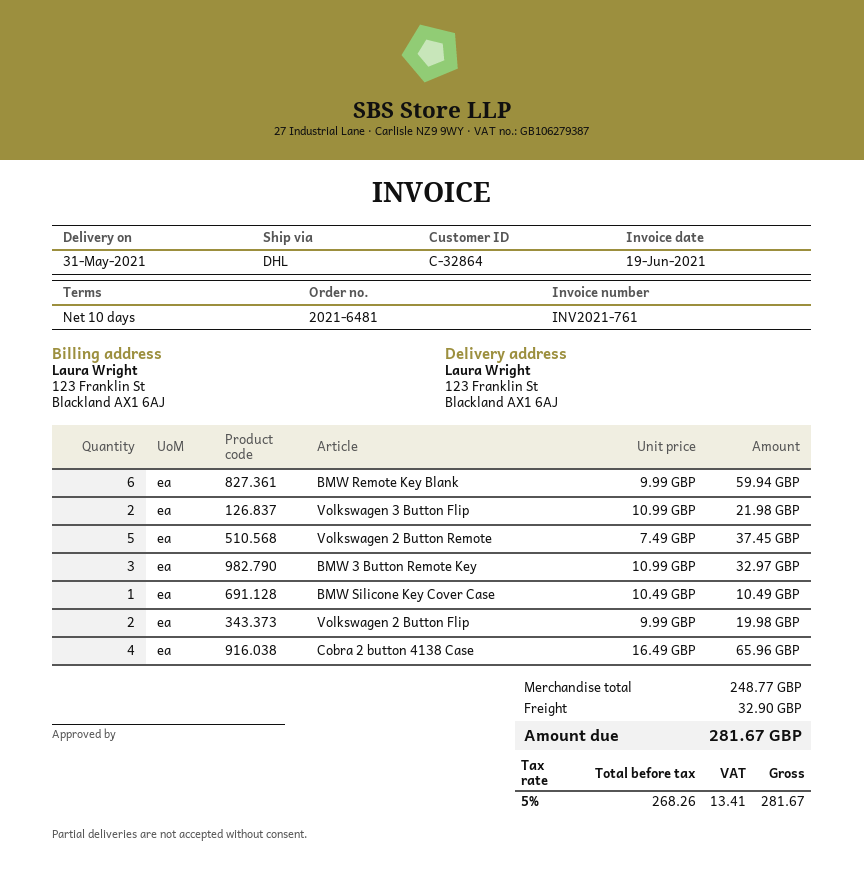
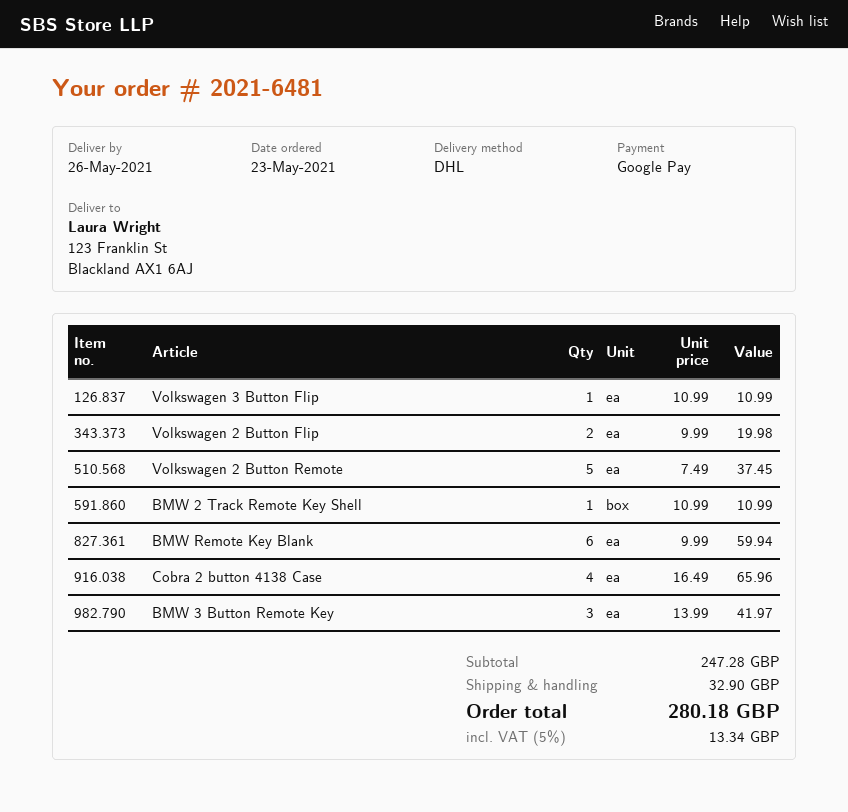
delivery date: 2021-05-31 -> 2021-05-26
Volkswagen 3 Button Flip: 2 x 10.99 = 21.98 -> 1 x 10.99 = 10.99
BMW 3 Button Remote Key: 3 x 10.99 = 32.97 -> 3 x 13.99 = 41.97
BMW Silicone Key Cover Case: 1 x 10.49 = 10.49 -> none
BMW 2 Track Remote Key Shell: none -> 1 x 10.99 = 10.99
subtotal: 248.77 -> 247.28
tax: 5% = 13.41 -> 5% = 13.34
total: 281.67 -> 280.18

